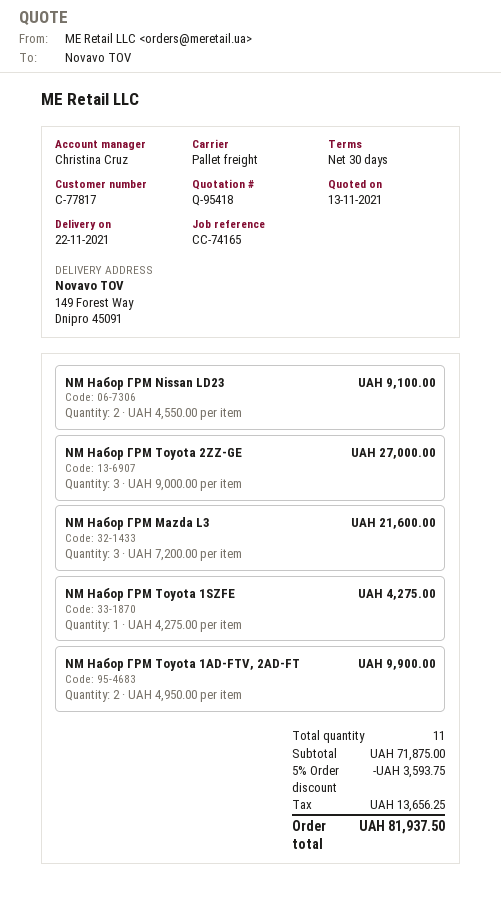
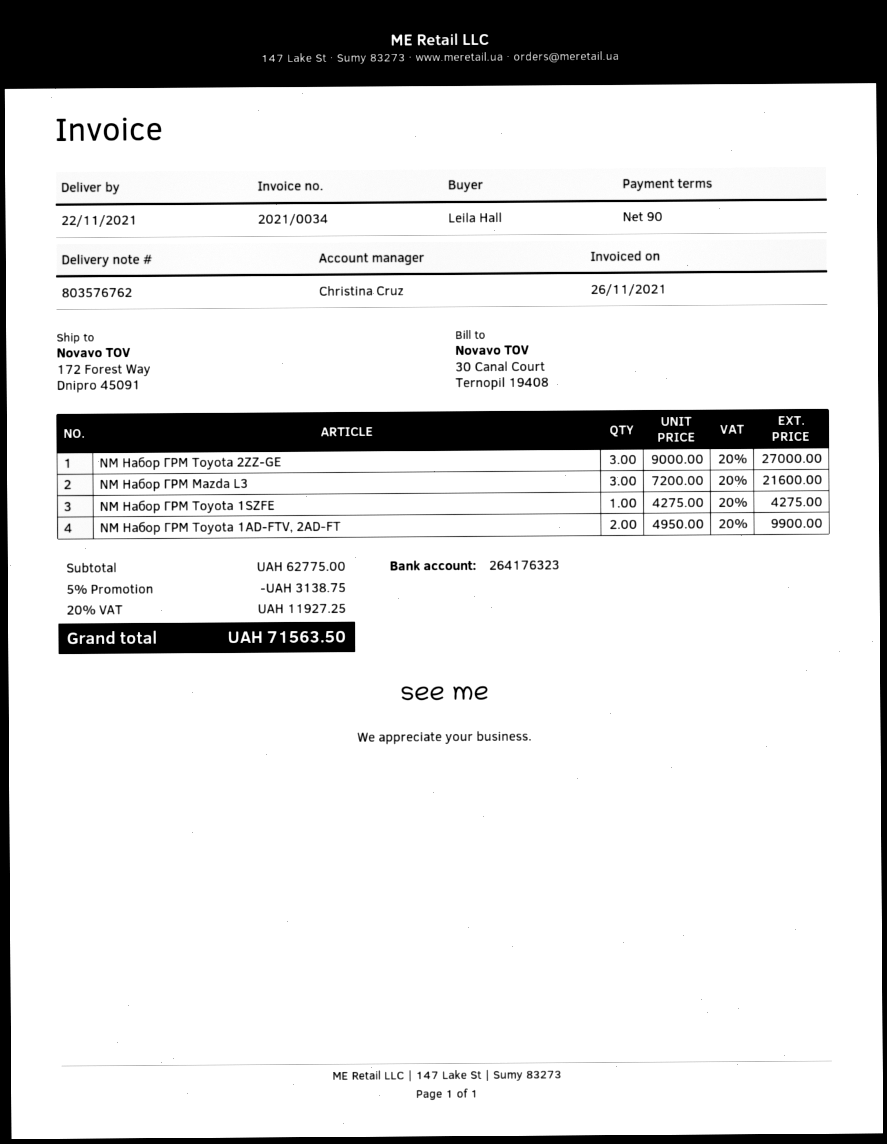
payment terms: 30 days -> 90 days
ship to: 149 Forest Way, Dnipro 45091 -> 172 Forest Way, Dnipro 45091
NM Набор ГРМ Nissan LD23: 2 x 4550.00 = 9100.00 -> none
subtotal: 71875.00 -> 62775.00
discount: 5% = 3593.75 -> 5% = 3138.75
tax: 13656.25 -> 11927.25
total: 81937.50 -> 71563.50

